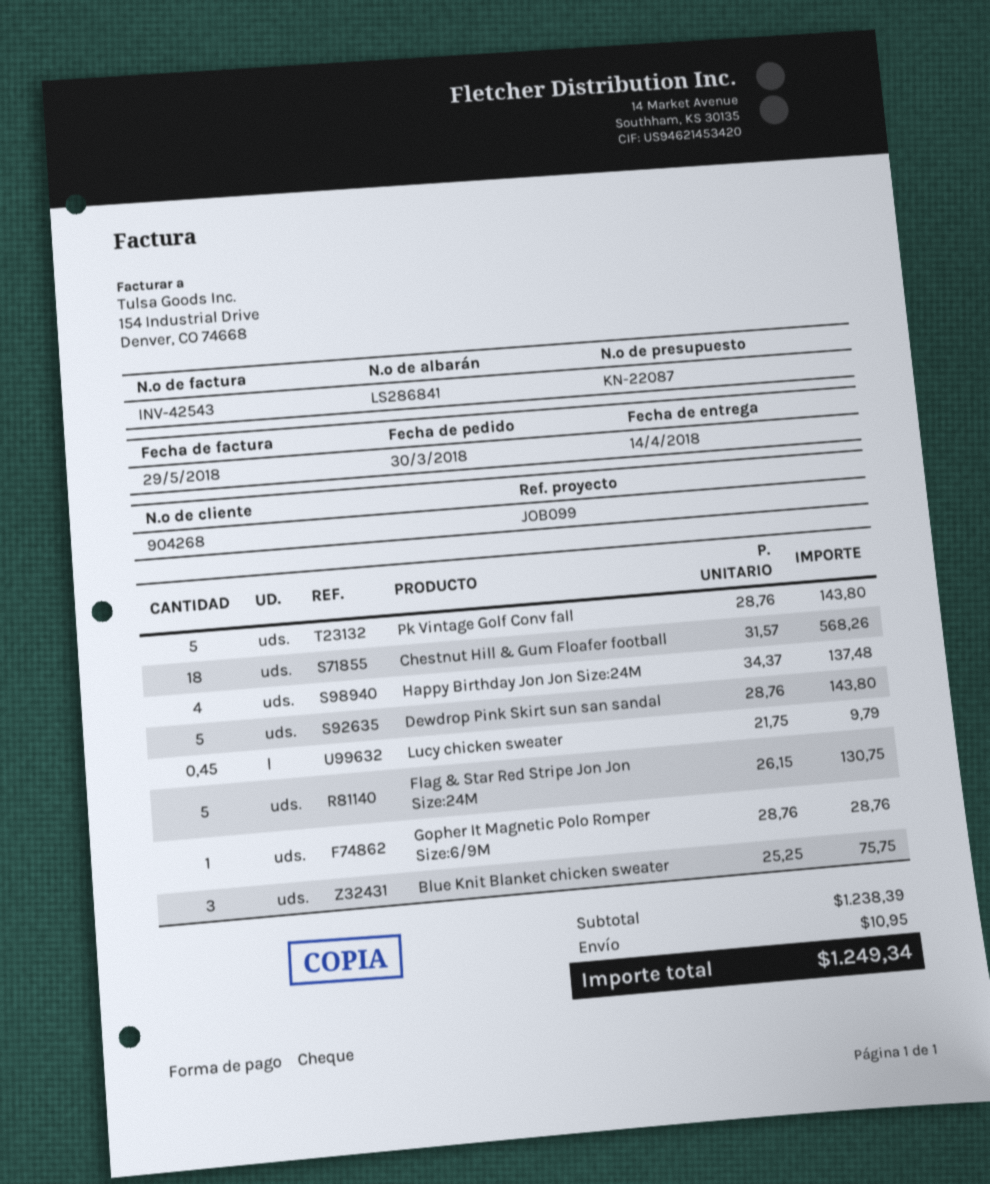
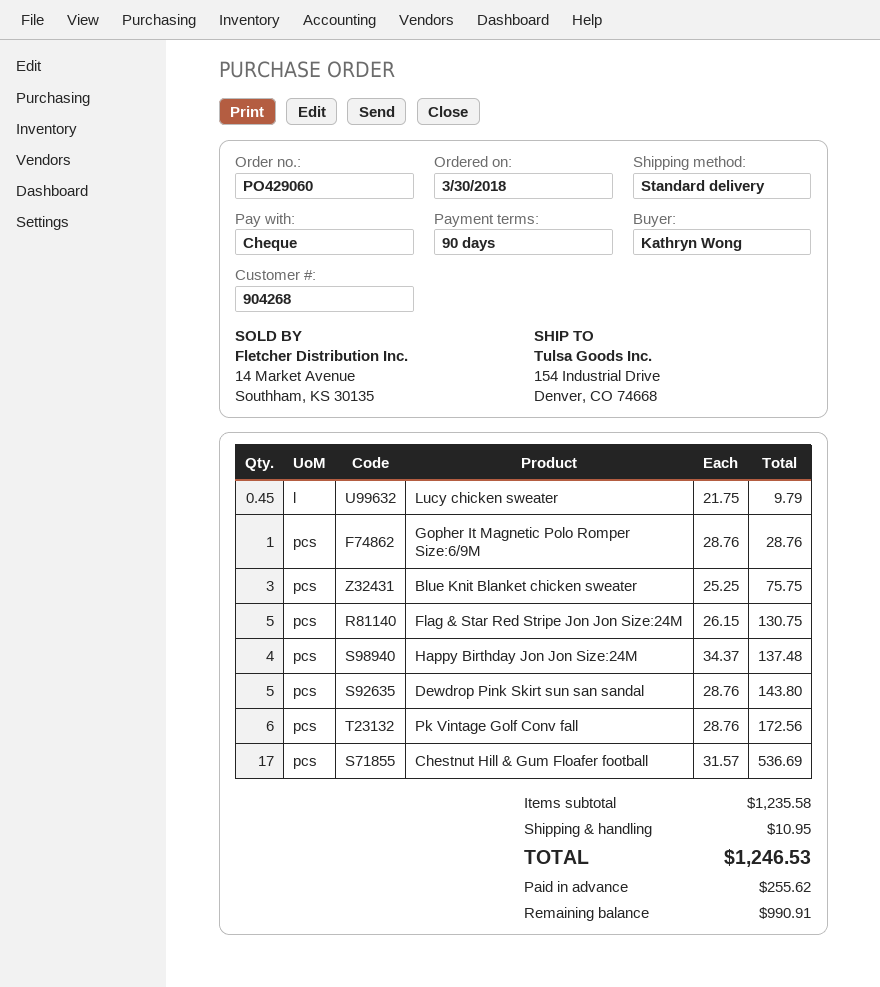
Pk Vintage Golf Conv fall: 5 x 28.76 = 143.80 -> 6 x 28.76 = 172.56
Chestnut Hill & Gum Floafer football: 18 x 31.57 = 568.26 -> 17 x 31.57 = 536.69
subtotal: 1238.39 -> 1235.58
total: 1249.34 -> 1246.53

